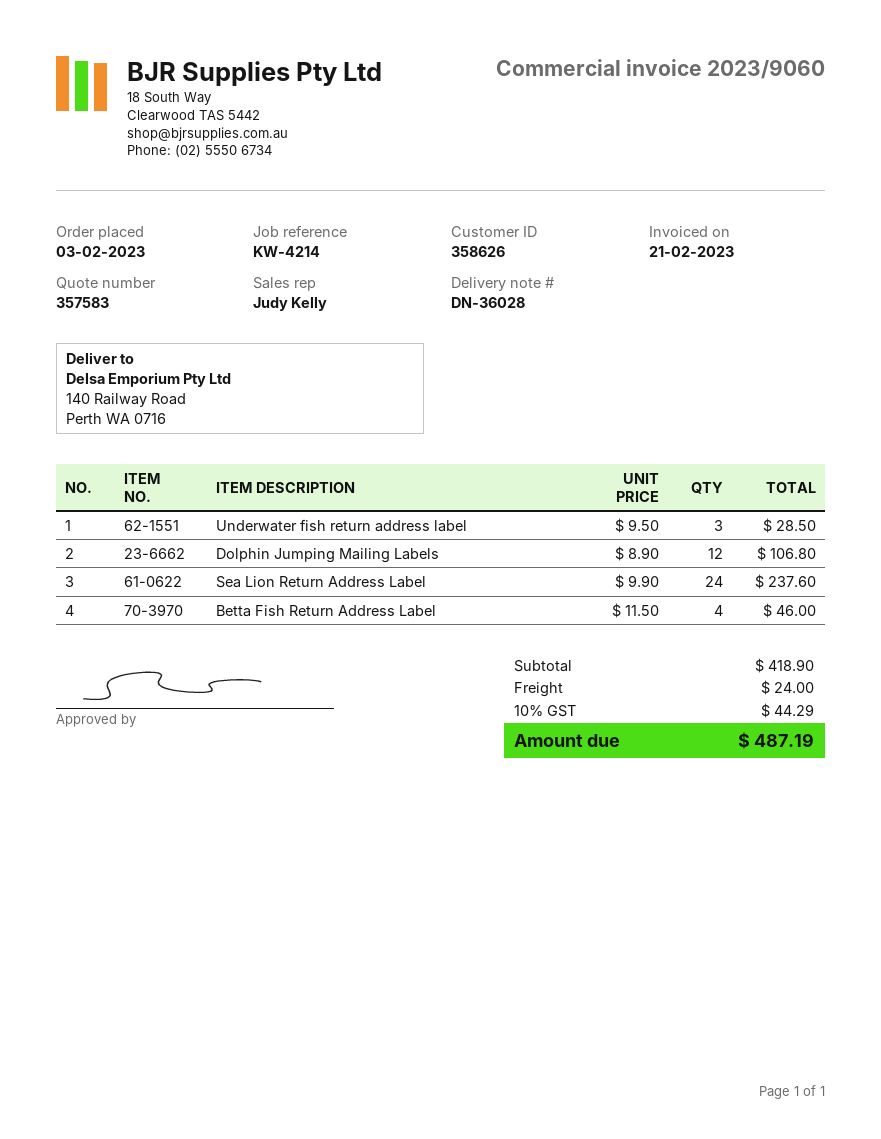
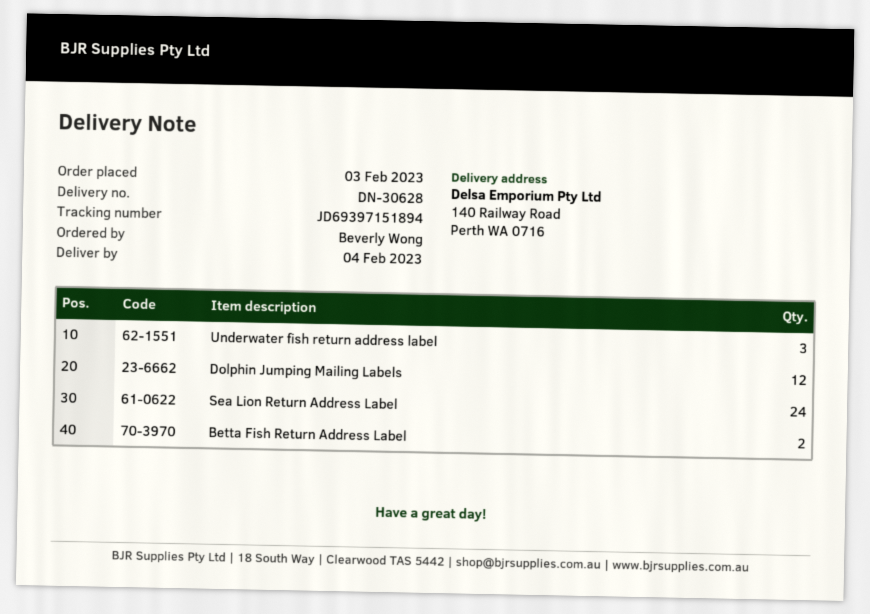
delivery note number: DN-36028 -> DN-30628
Betta Fish Return Address Label: 4 -> 2

